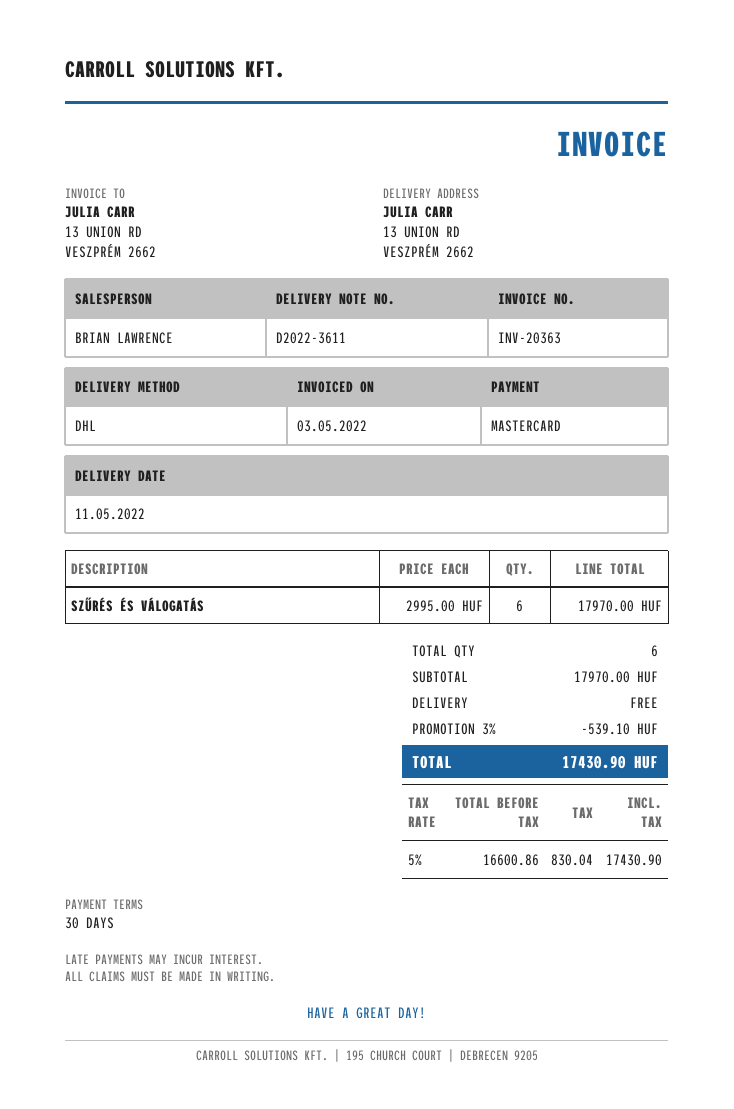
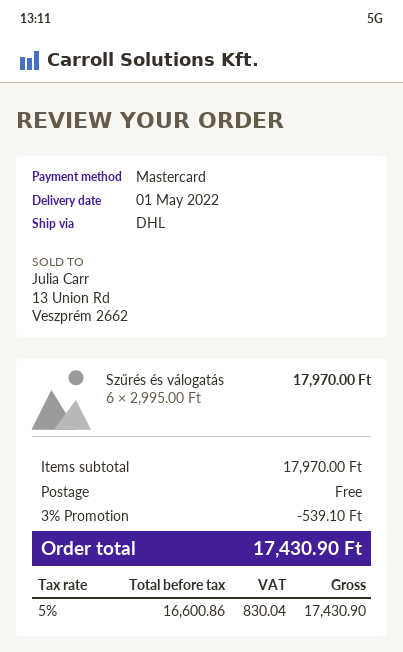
delivery date: 2022-05-11 -> 2022-05-01

